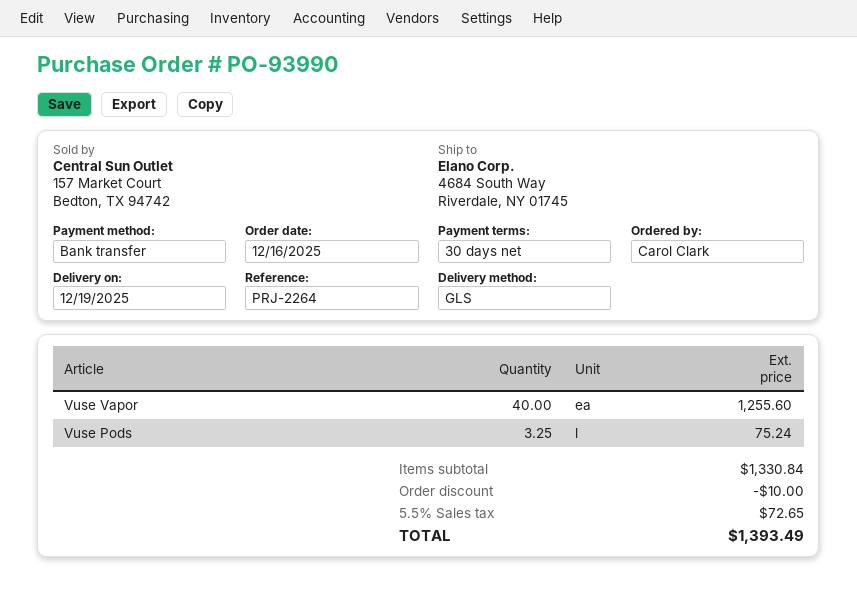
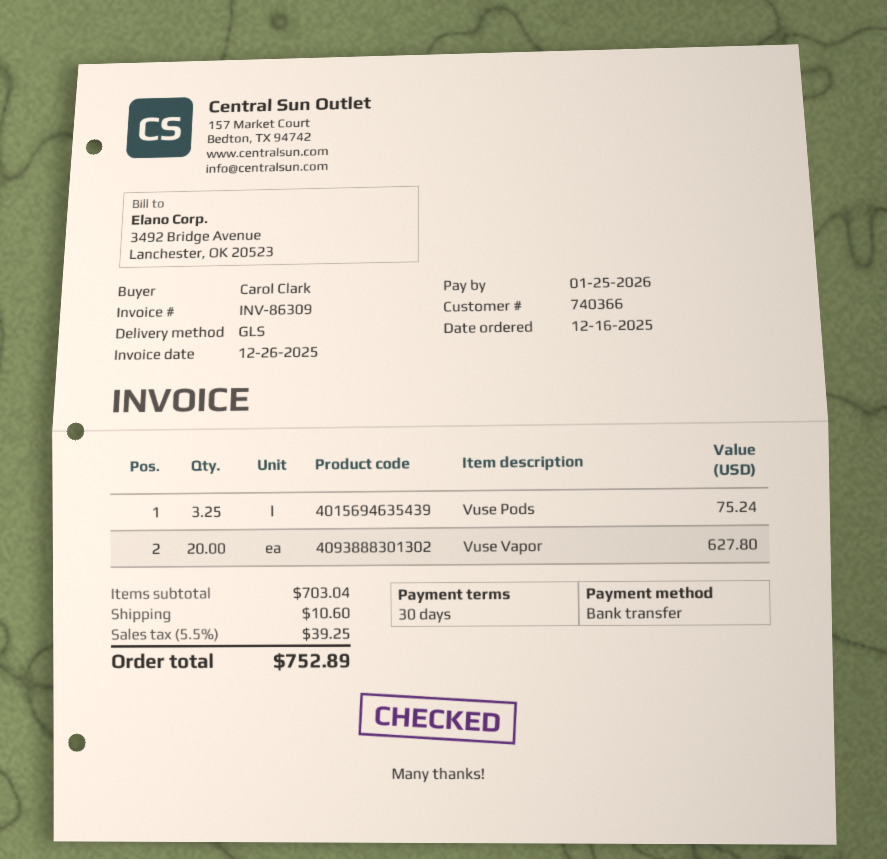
Vuse Vapor: 40 for 1255.60 -> 20 for 627.80
subtotal: 1330.84 -> 703.04
discount: 10.00 -> none
shipping: none -> 10.60
tax: 5.5% = 72.65 -> 5.5% = 39.25
total: 1393.49 -> 752.89

